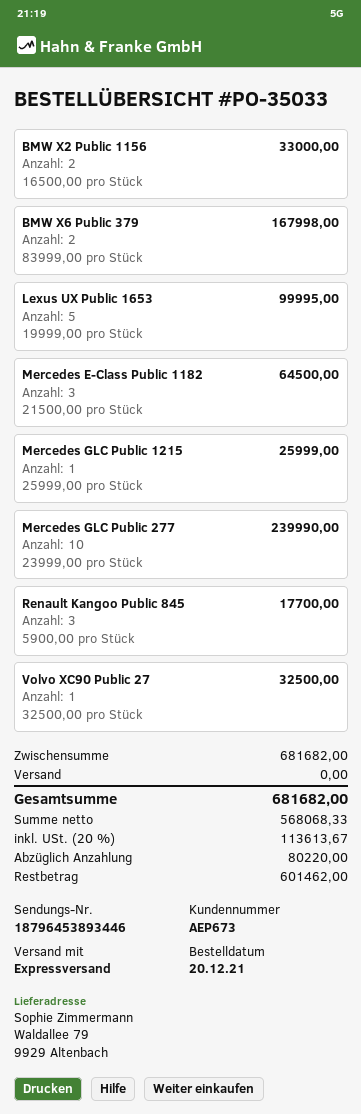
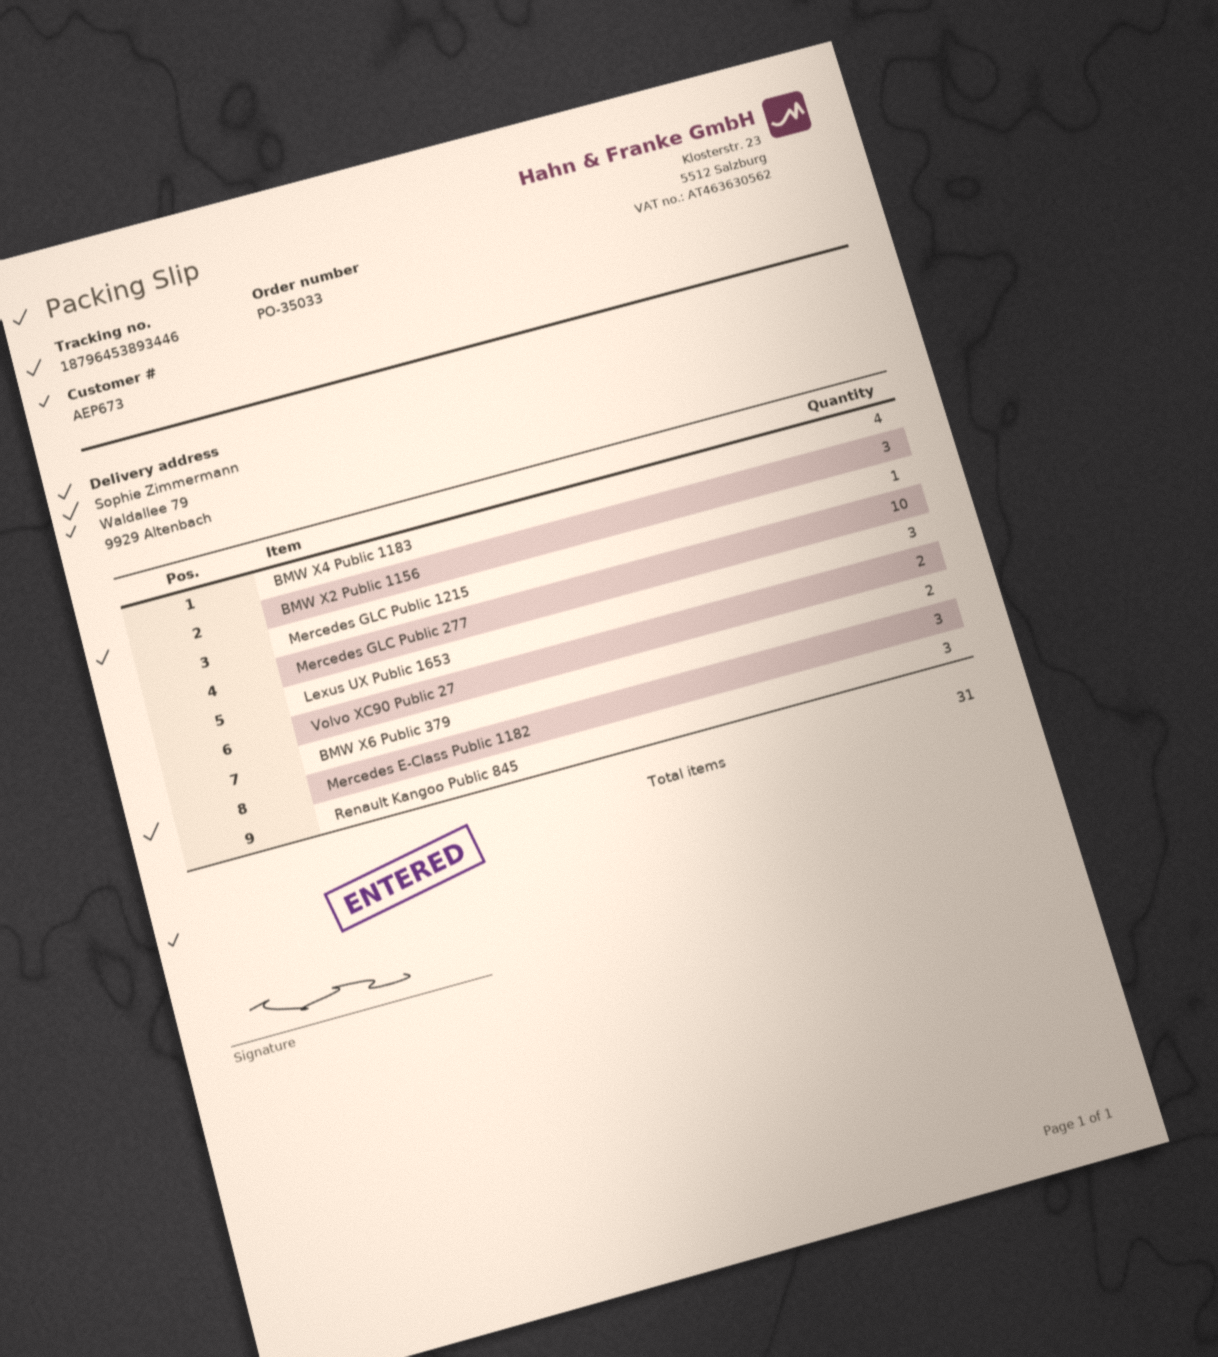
BMW X2 Public 1156: 2 -> 3
Lexus UX Public 1653: 5 -> 3
Volvo XC90 Public 27: 1 -> 2
BMW X4 Public 1183: none -> 4

